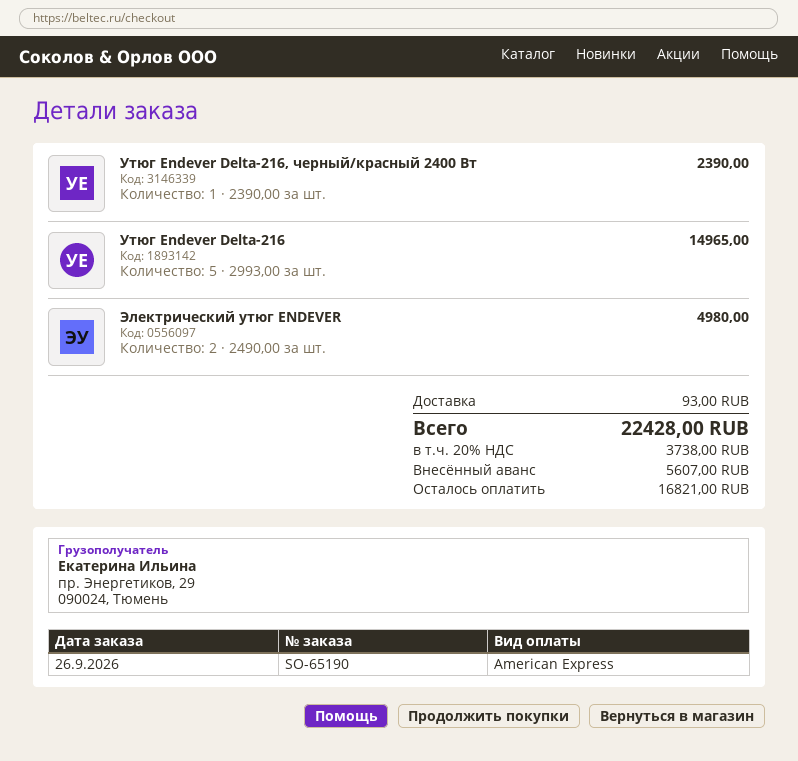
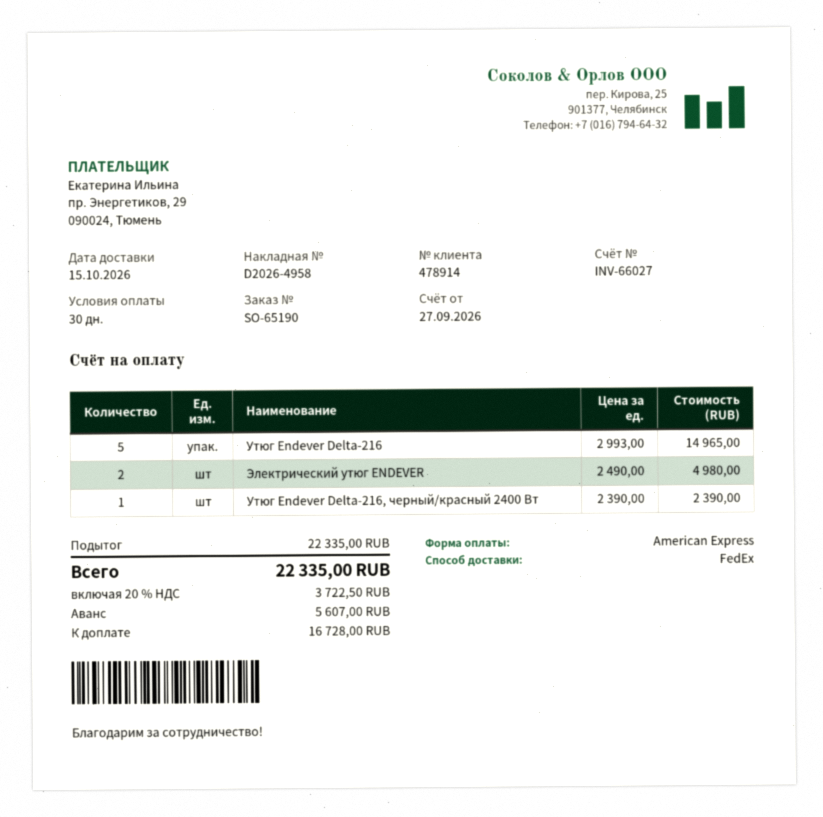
shipping: 93.00 -> none
tax: 20% = 3738.00 -> 20% = 3722.50
total: 22428.00 -> 22335.00
balance: 16821.00 -> 16728.00

